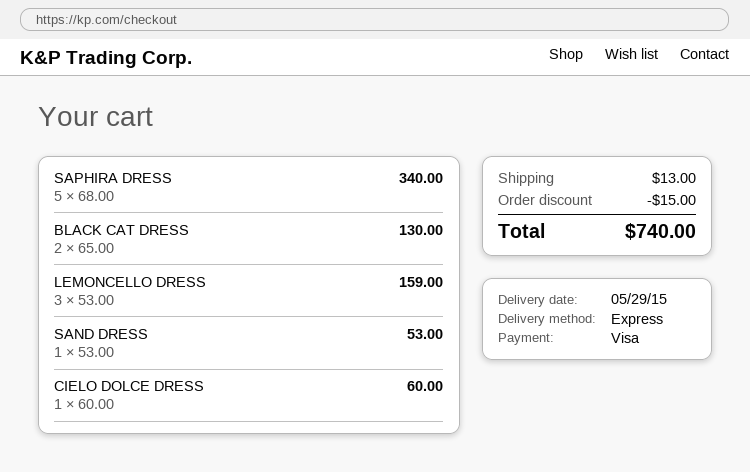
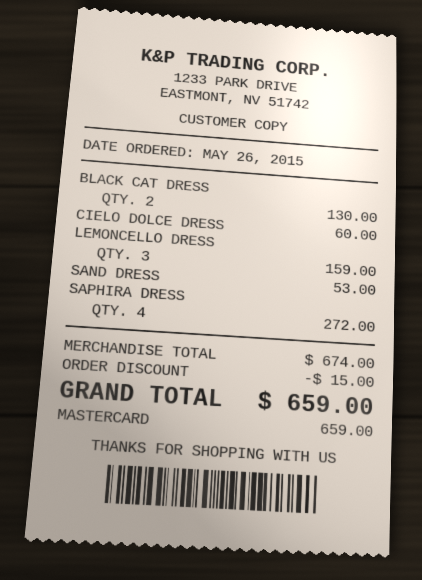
payment method: Visa -> Mastercard
SAPHIRA DRESS: 5 for 340.00 -> 4 for 272.00
shipping: 13.00 -> none
total: 740.00 -> 659.00

